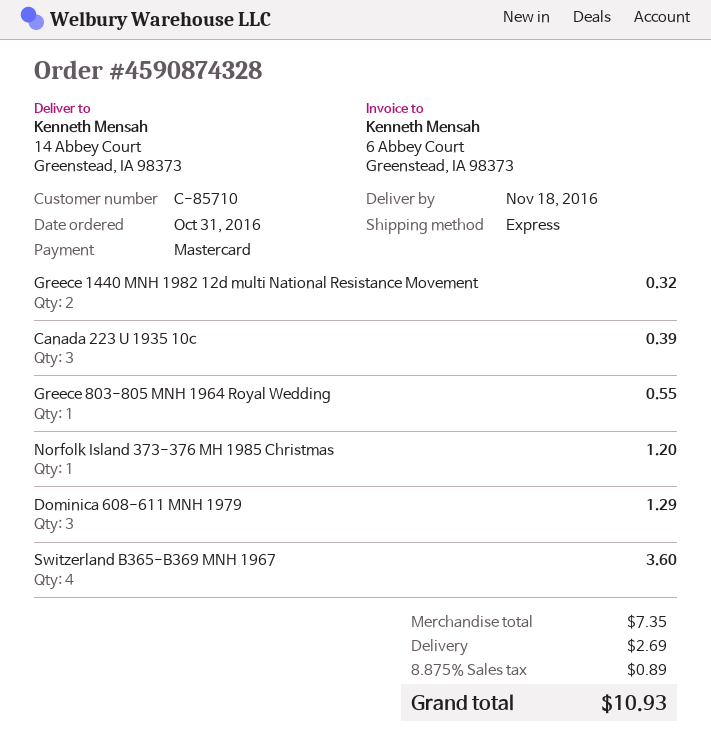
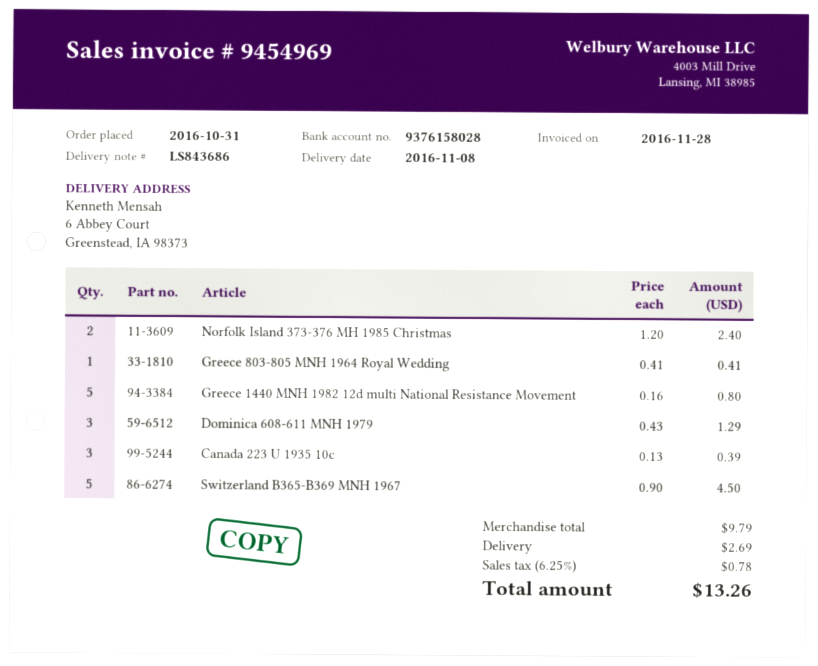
delivery date: 2016-11-18 -> 2016-11-08
ship to: 14 Abbey Court, Greenstead, IA 98373 -> 6 Abbey Court, Greenstead, IA 98373
Greece 1440 MNH 1982 12d multi National Resistance Movement: 2 for 0.32 -> 5 for 0.80
Greece 803-805 MNH 1964 Royal Wedding: 1 for 0.55 -> 1 for 0.41
Norfolk Island 373-376 MH 1985 Christmas: 1 for 1.20 -> 2 for 2.40
Switzerland B365-B369 MNH 1967: 4 for 3.60 -> 5 for 4.50
subtotal: 7.35 -> 9.79
tax: 8.875% = 0.89 -> 6.25% = 0.78
total: 10.93 -> 13.26

